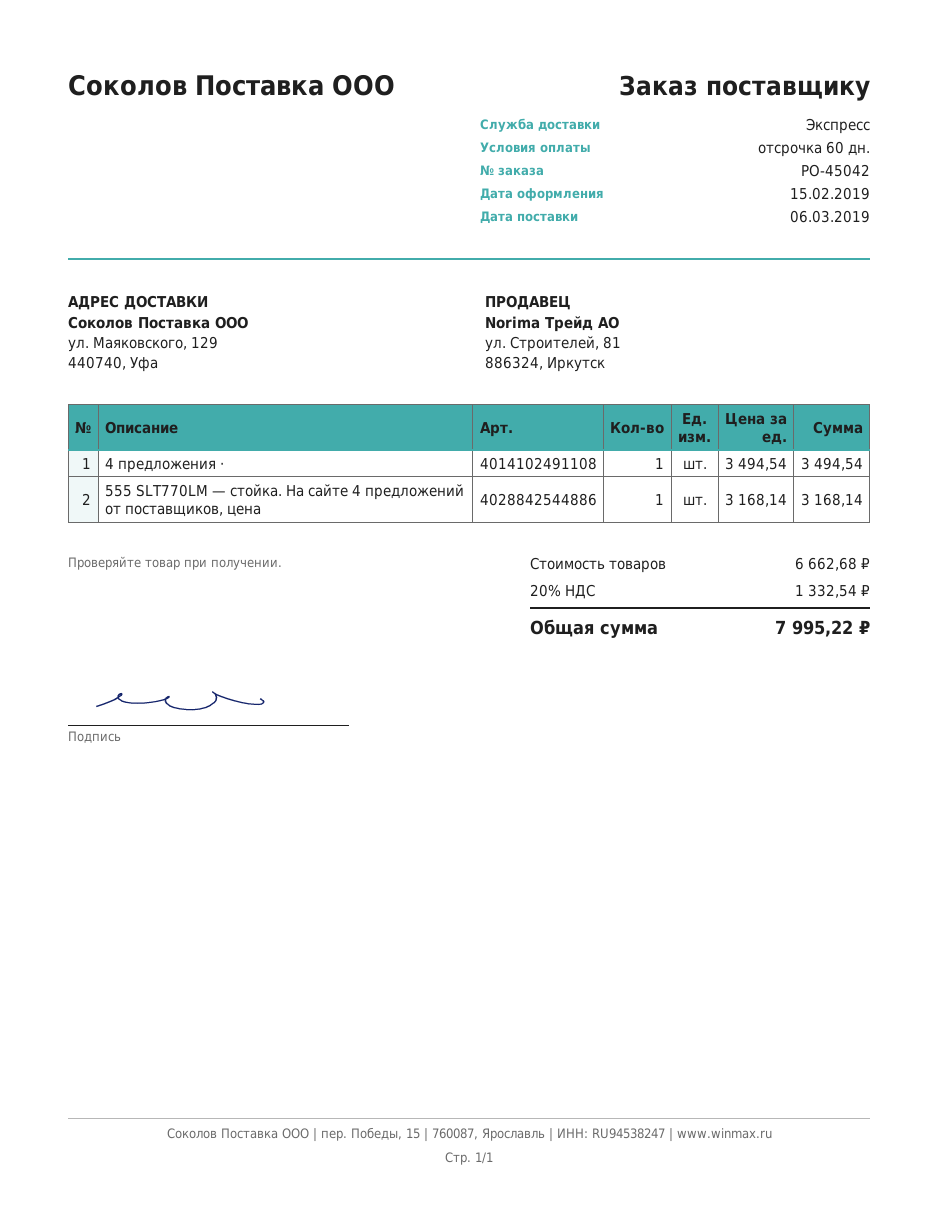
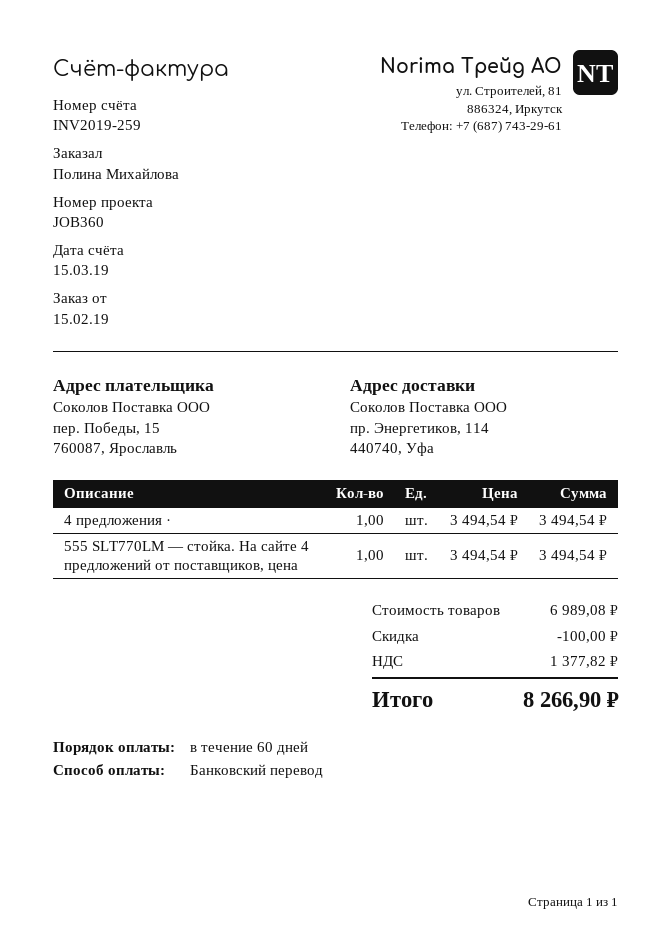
ship to: ул. Маяковского, 129, 440740, Уфа -> пр. Энергетиков, 114, 440740, Уфа
555 SLT770LM — стойка. На сайте 4 предложений от поставщиков, цена: 1 x 3168.14 = 3168.14 -> 1 x 3494.54 = 3494.54
subtotal: 6662.68 -> 6989.08
discount: none -> 100.00
tax: 1332.54 -> 1377.82
total: 7995.22 -> 8266.90

